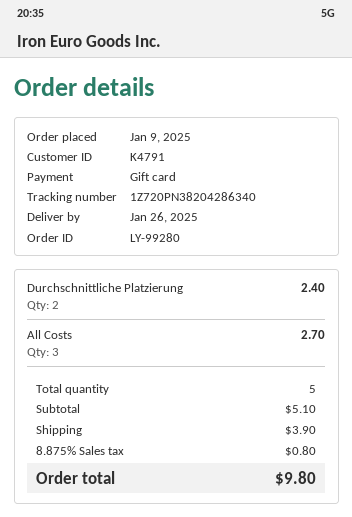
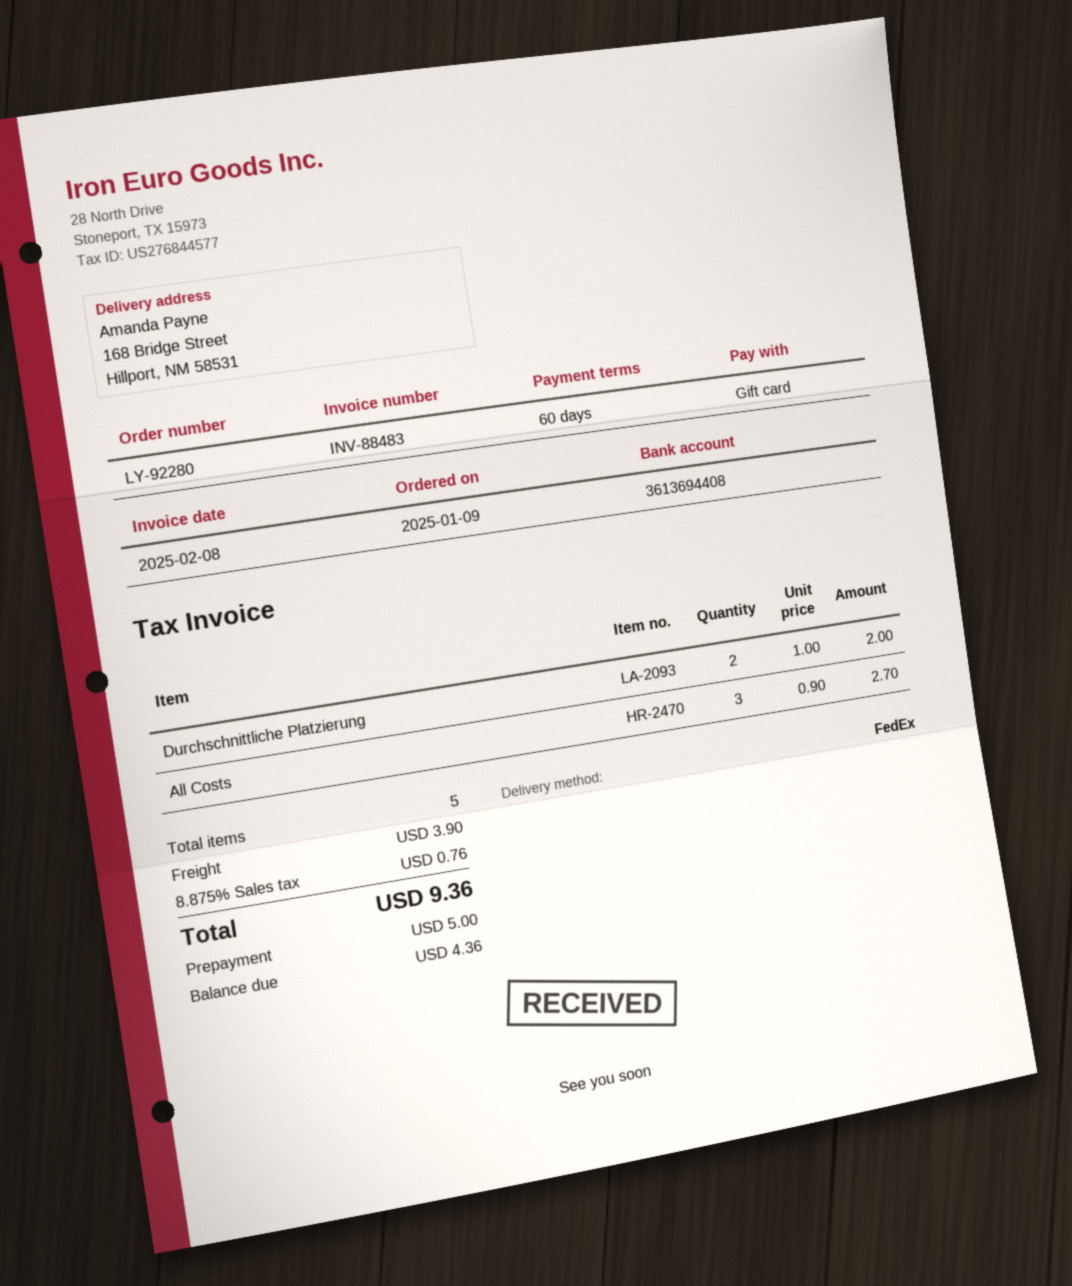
order number: LY-99280 -> LY-92280
Durchschnittliche Platzierung: 2 for 2.40 -> 2 for 2.00
tax: 8.875% = 0.80 -> 8.875% = 0.76
total: 9.80 -> 9.36

